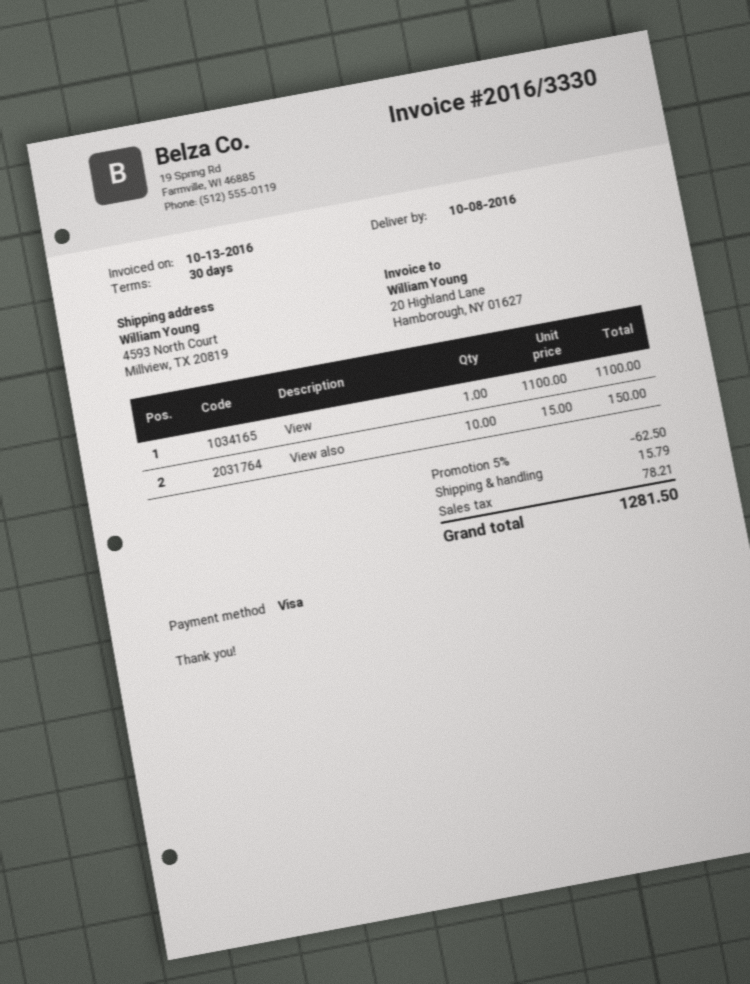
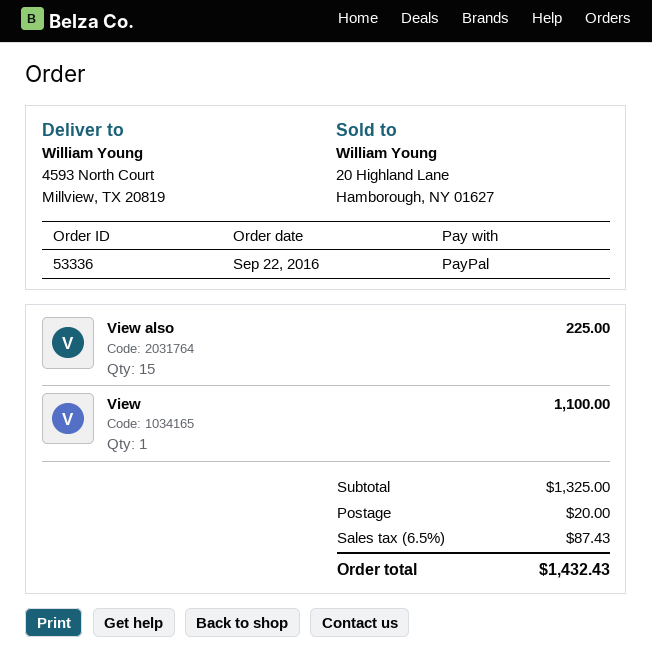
payment method: Visa -> PayPal
View also: 10 for 150.00 -> 15 for 225.00
discount: 5% = 62.50 -> none
shipping: 15.79 -> 20.00
tax: 78.21 -> 87.43
total: 1281.50 -> 1432.43

